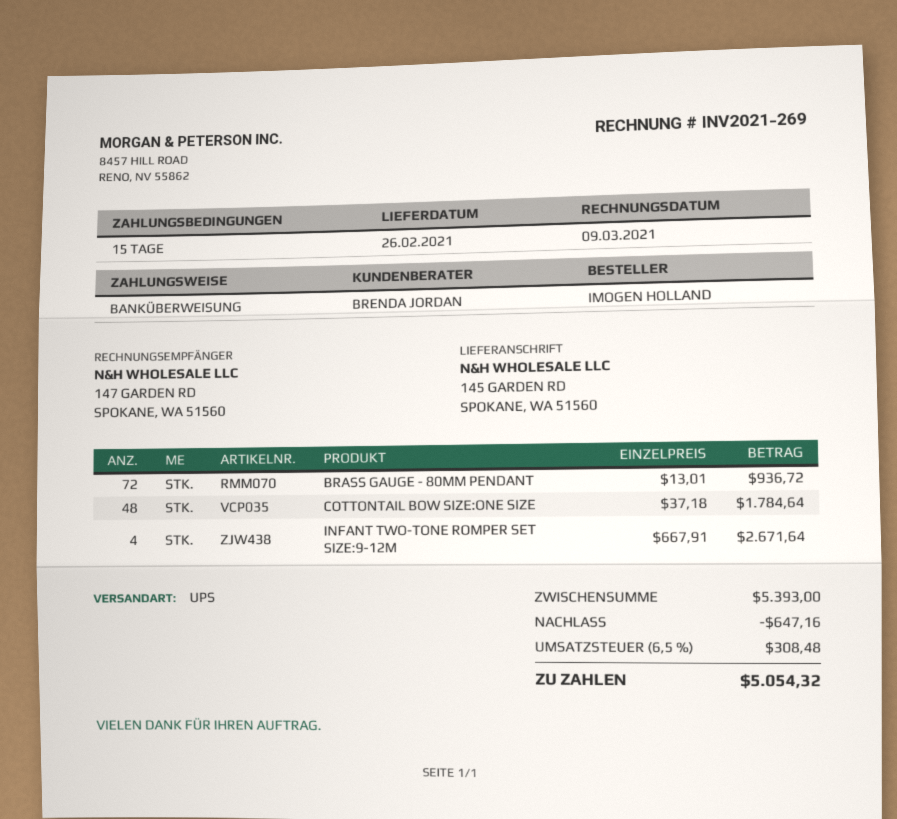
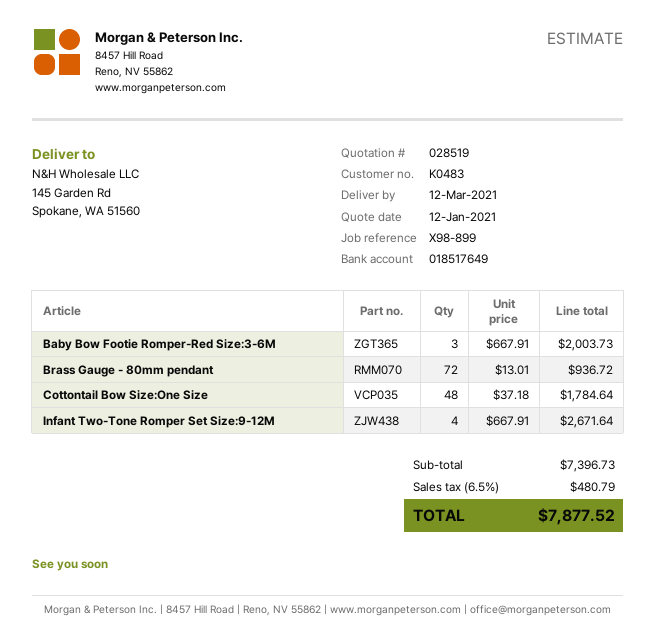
delivery date: 2021-02-26 -> 2021-03-12
Baby Bow Footie Romper-Red Size:3-6M: none -> 3 x 667.91 = 2003.73
subtotal: 5393.00 -> 7396.73
discount: 647.16 -> none
tax: 6.5% = 308.48 -> 6.5% = 480.79
total: 5054.32 -> 7877.52

